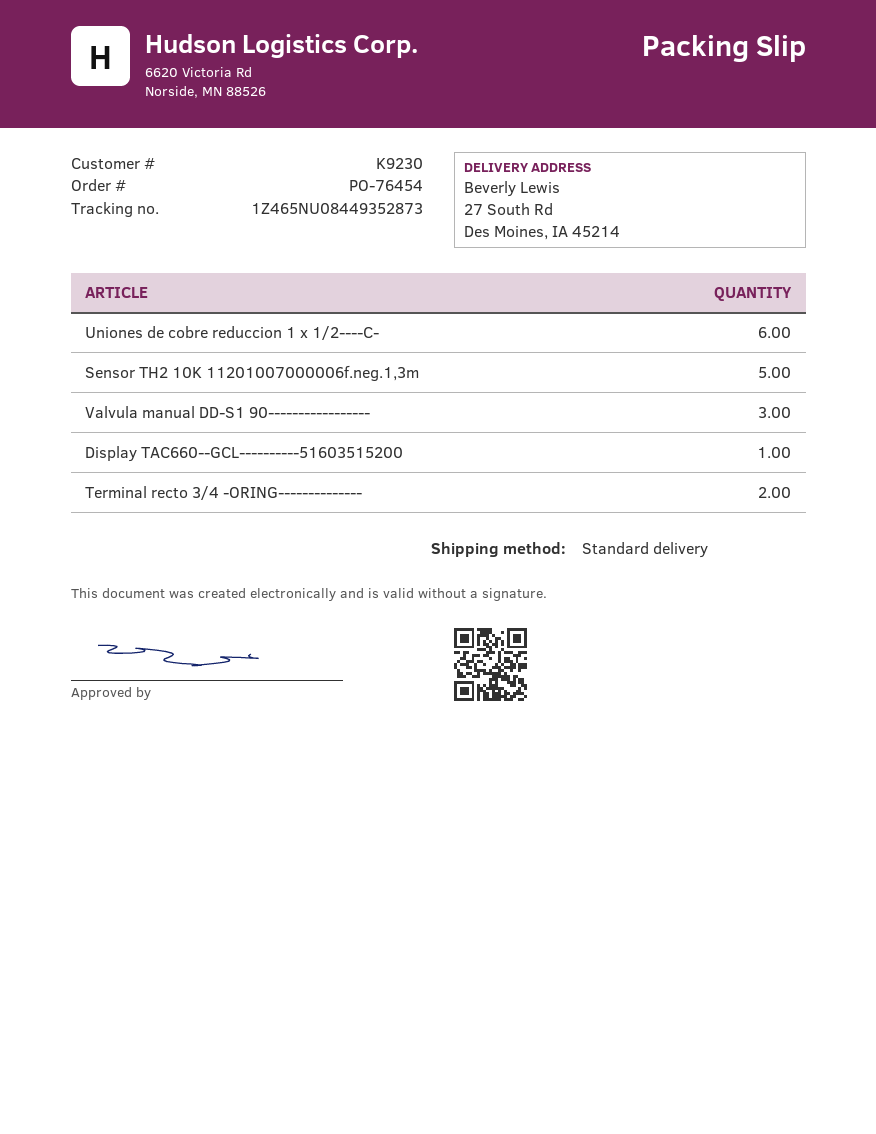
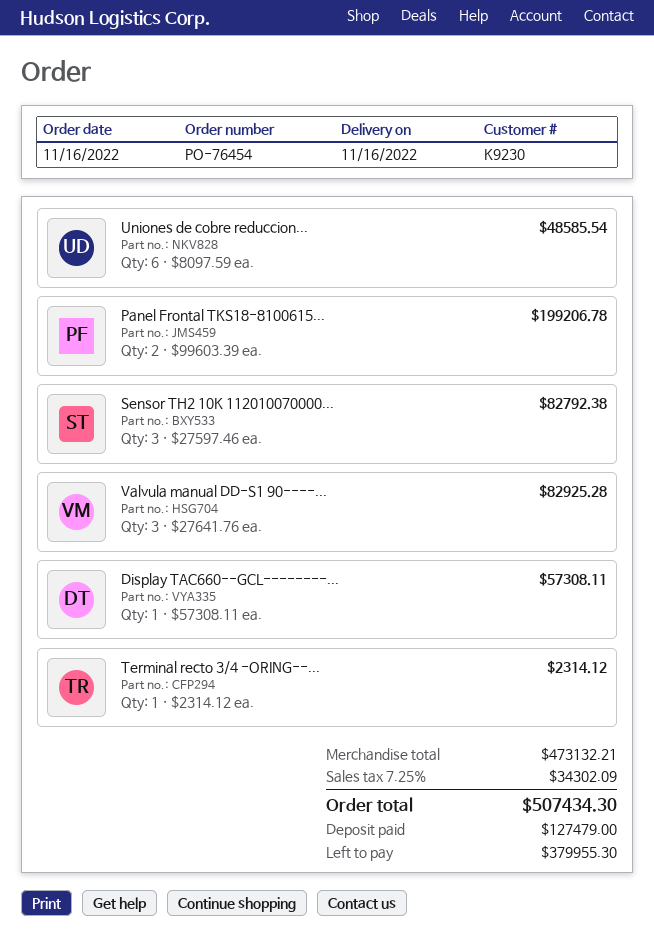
Sensor TH2 10K 11201007000006f.neg.1,3m: 5 -> 3
Terminal recto 3/4 -ORING--------------: 2 -> 1
Panel Frontal TKS18-8100615...: none -> 2

